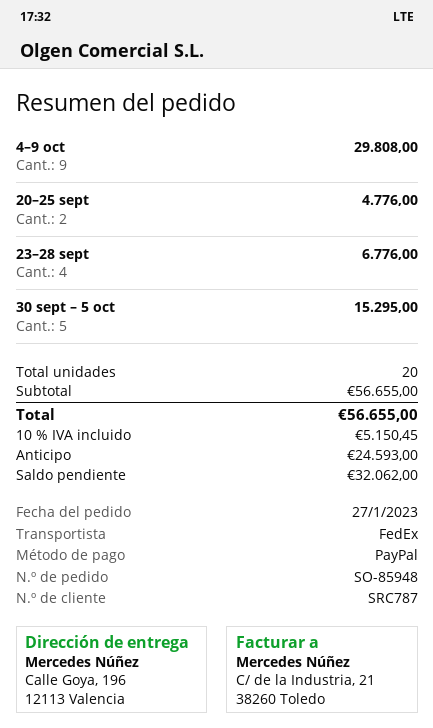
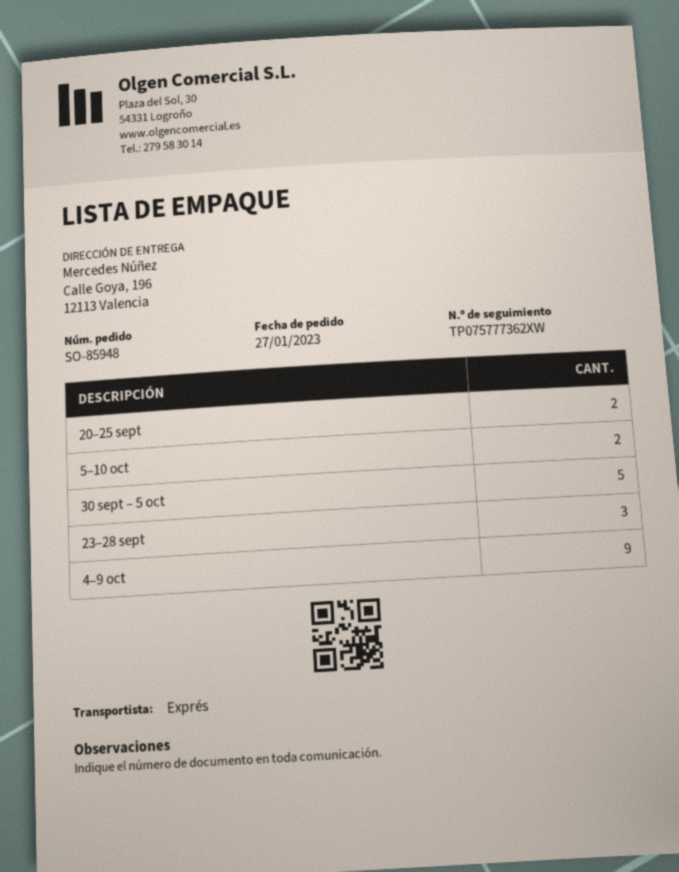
shipping method: FedEx -> express
23–28 sept: 4 -> 3
5–10 oct: none -> 2

